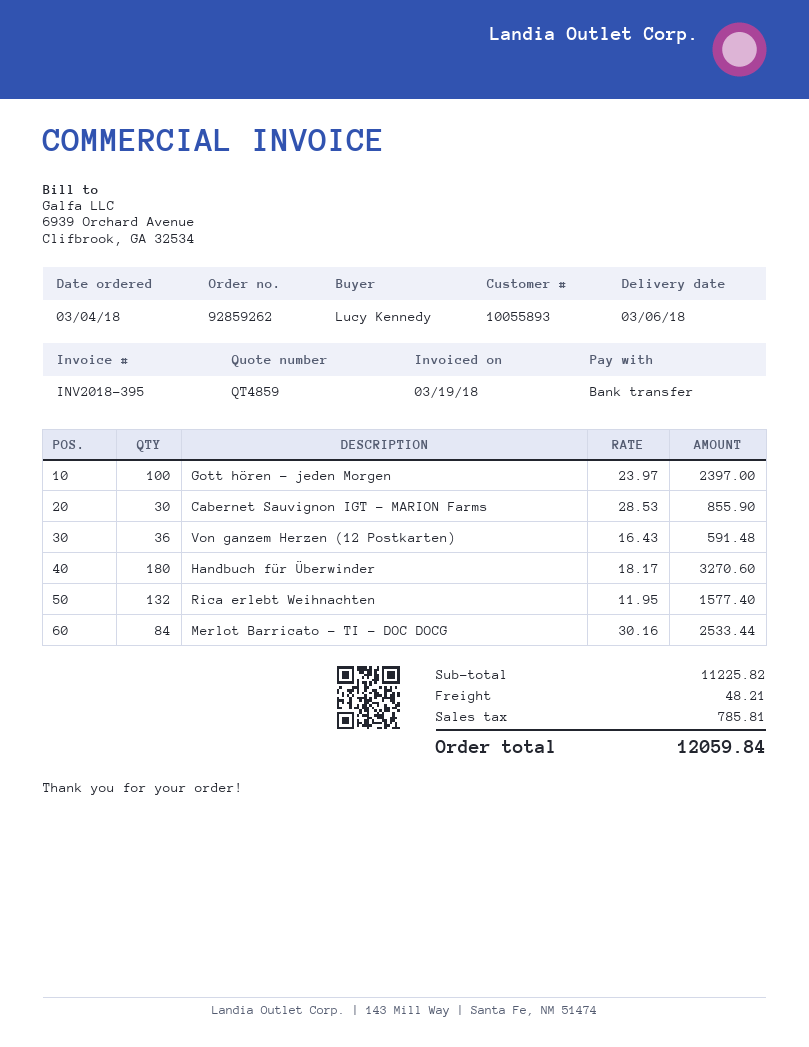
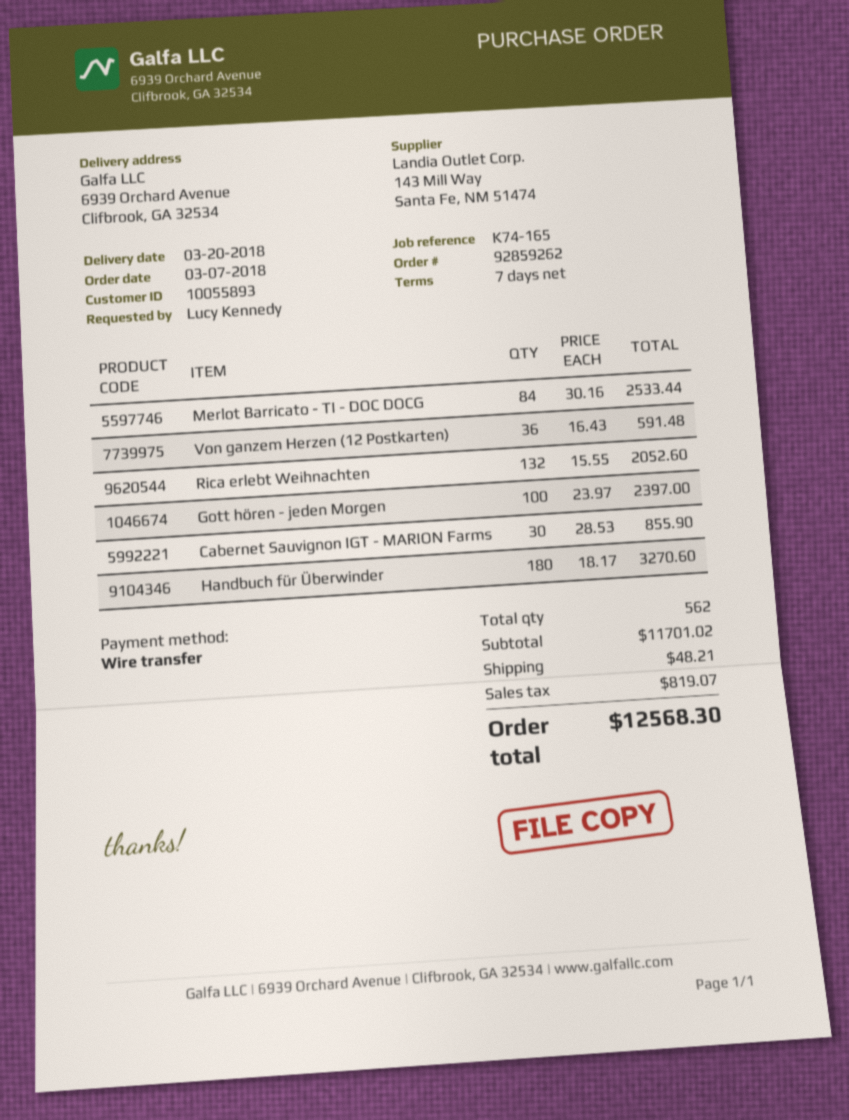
order date: 2018-03-04 -> 2018-03-07
delivery date: 2018-03-06 -> 2018-03-20
Rica erlebt Weihnachten: 132 x 11.95 = 1577.40 -> 132 x 15.55 = 2052.60
subtotal: 11225.82 -> 11701.02
tax: 785.81 -> 819.07
total: 12059.84 -> 12568.30

